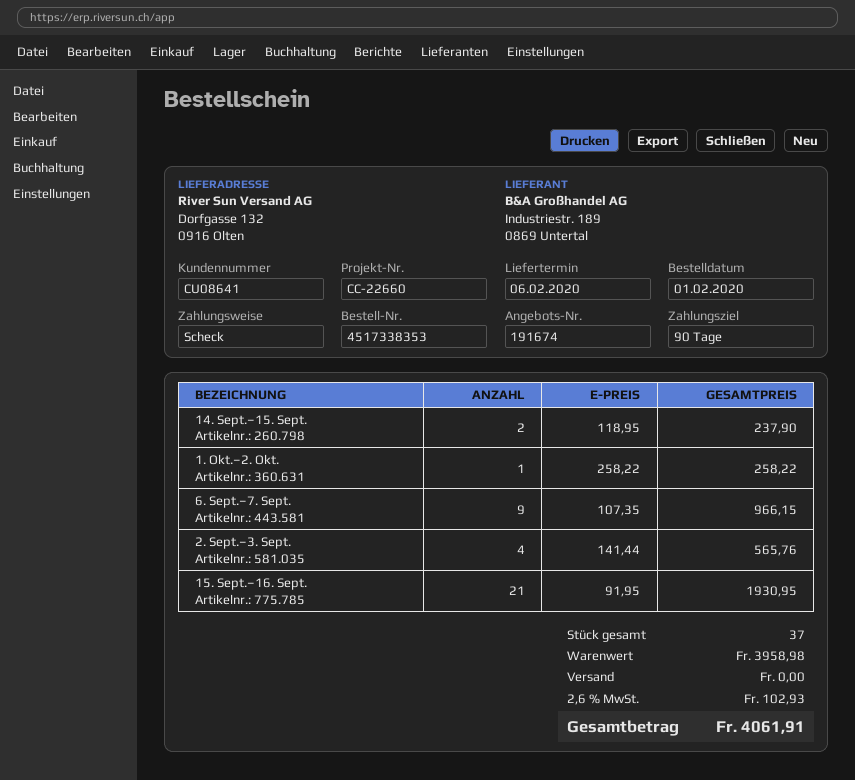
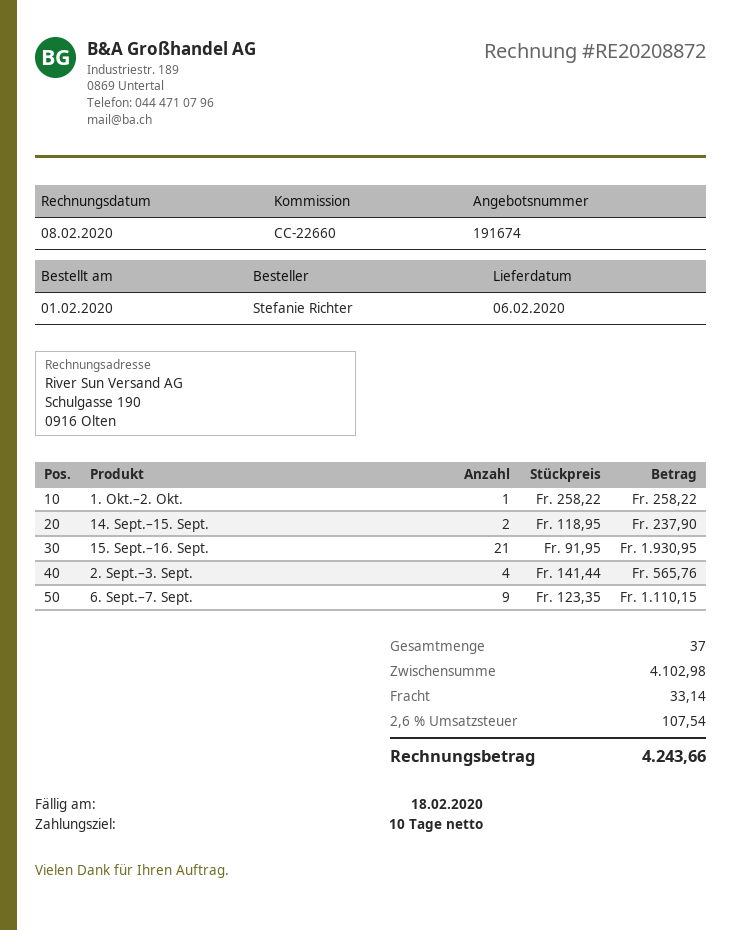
payment terms: 90 days -> 10 days
6. Sept.–7. Sept.: 9 x 107.35 = 966.15 -> 9 x 123.35 = 1110.15
subtotal: 3958.98 -> 4102.98
shipping: 0.00 -> 33.14
tax: 2.6% = 102.93 -> 2.6% = 107.54
total: 4061.91 -> 4243.66

